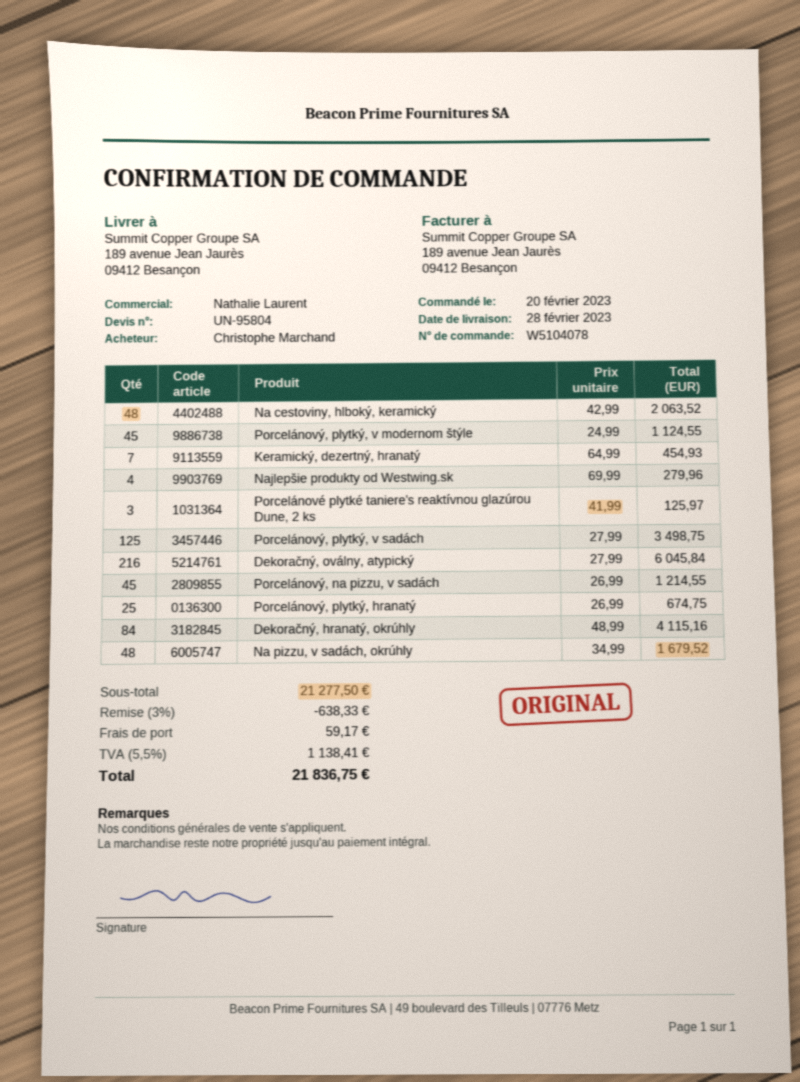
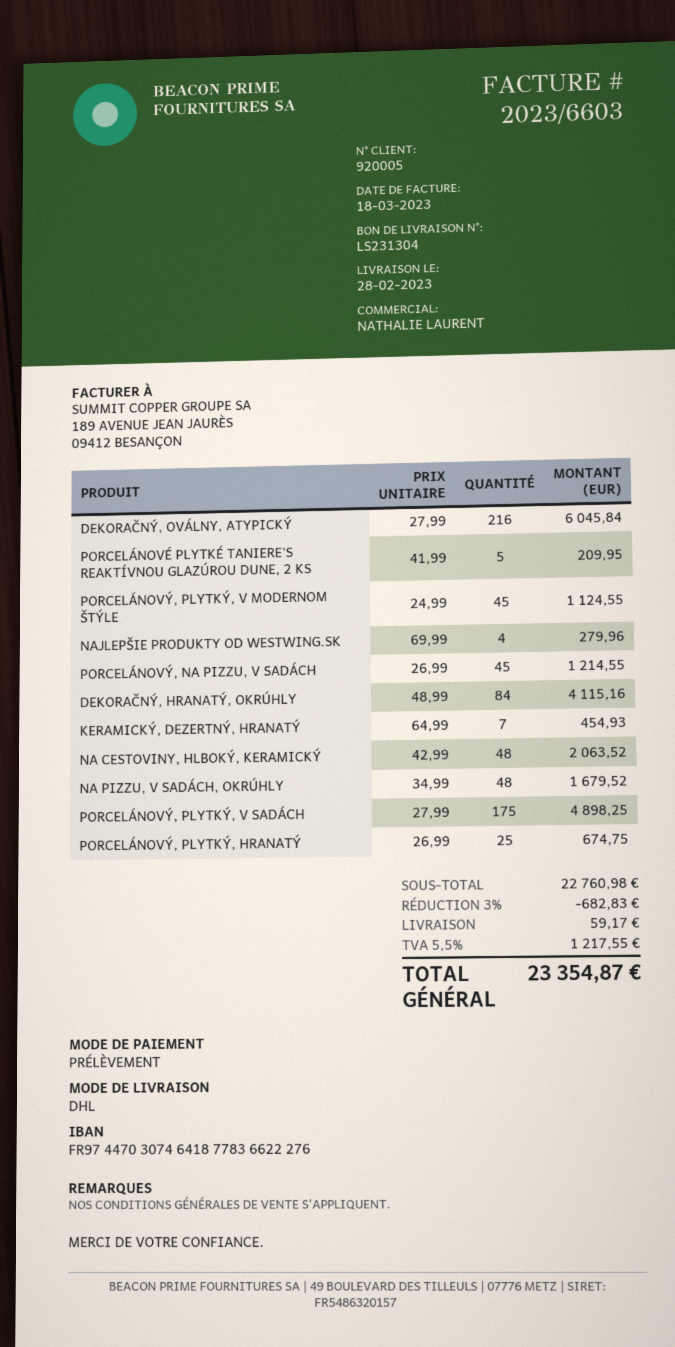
Porcelánové plytké taniere's reaktívnou glazúrou Dune, 2 ks: 3 x 41.99 = 125.97 -> 5 x 41.99 = 209.95
Porcelánový, plytký, v sadách: 125 x 27.99 = 3498.75 -> 175 x 27.99 = 4898.25
subtotal: 21277.50 -> 22760.98
discount: 3% = 638.33 -> 3% = 682.83
tax: 5.5% = 1138.41 -> 5.5% = 1217.55
total: 21836.75 -> 23354.87

